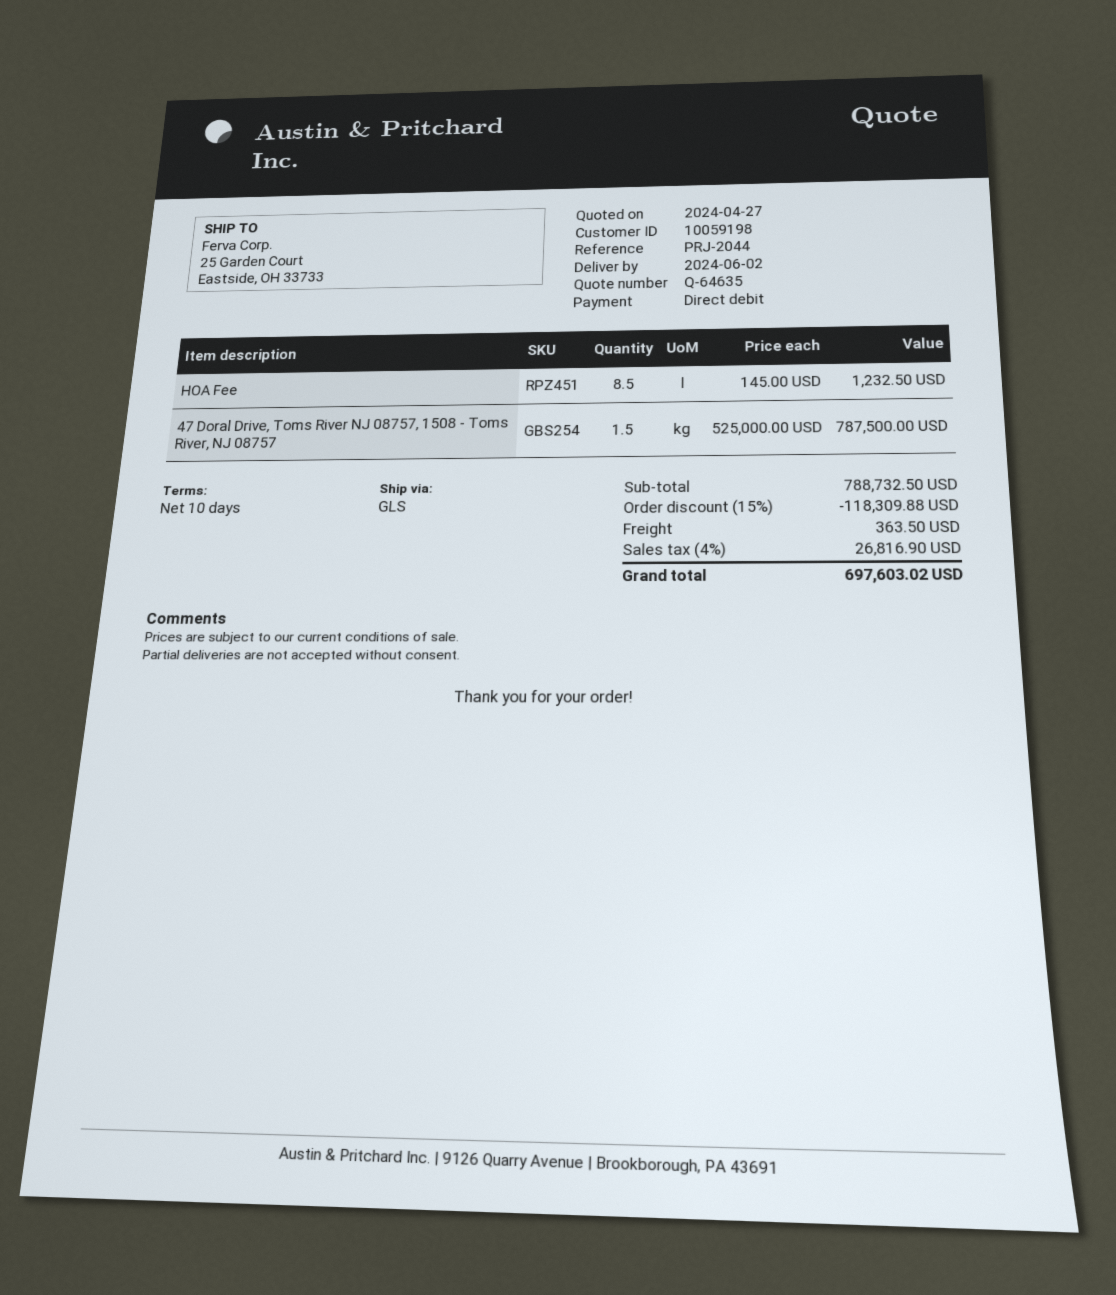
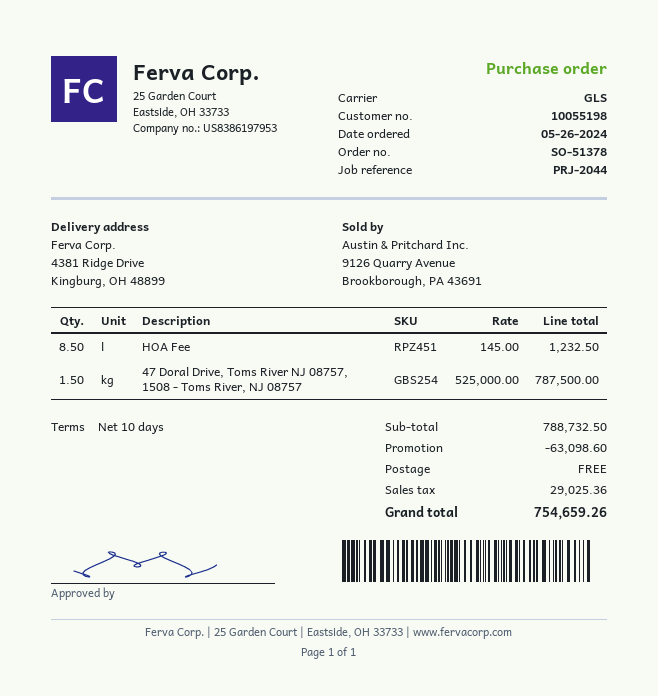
customer number: 10059198 -> 10055198
ship to: 25 Garden Court, Eastside, OH 33733 -> 4381 Ridge Drive, Kingburg, OH 48899
discount: 118309.88 -> 63098.60
shipping: 363.50 -> 0.00
tax: 26816.90 -> 29025.36
total: 697603.02 -> 754659.26

